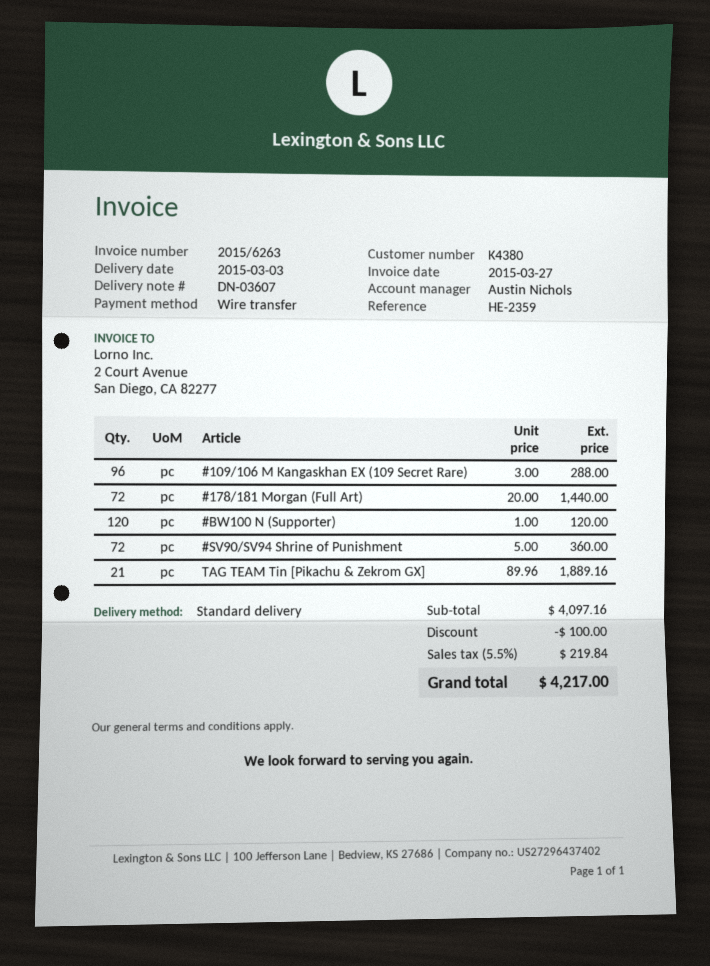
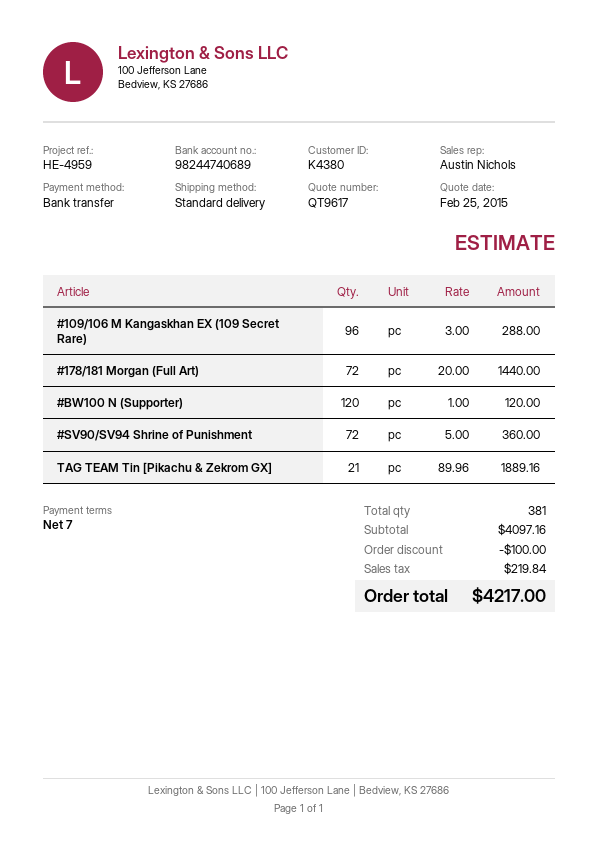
reference: HE-2359 -> HE-4959

